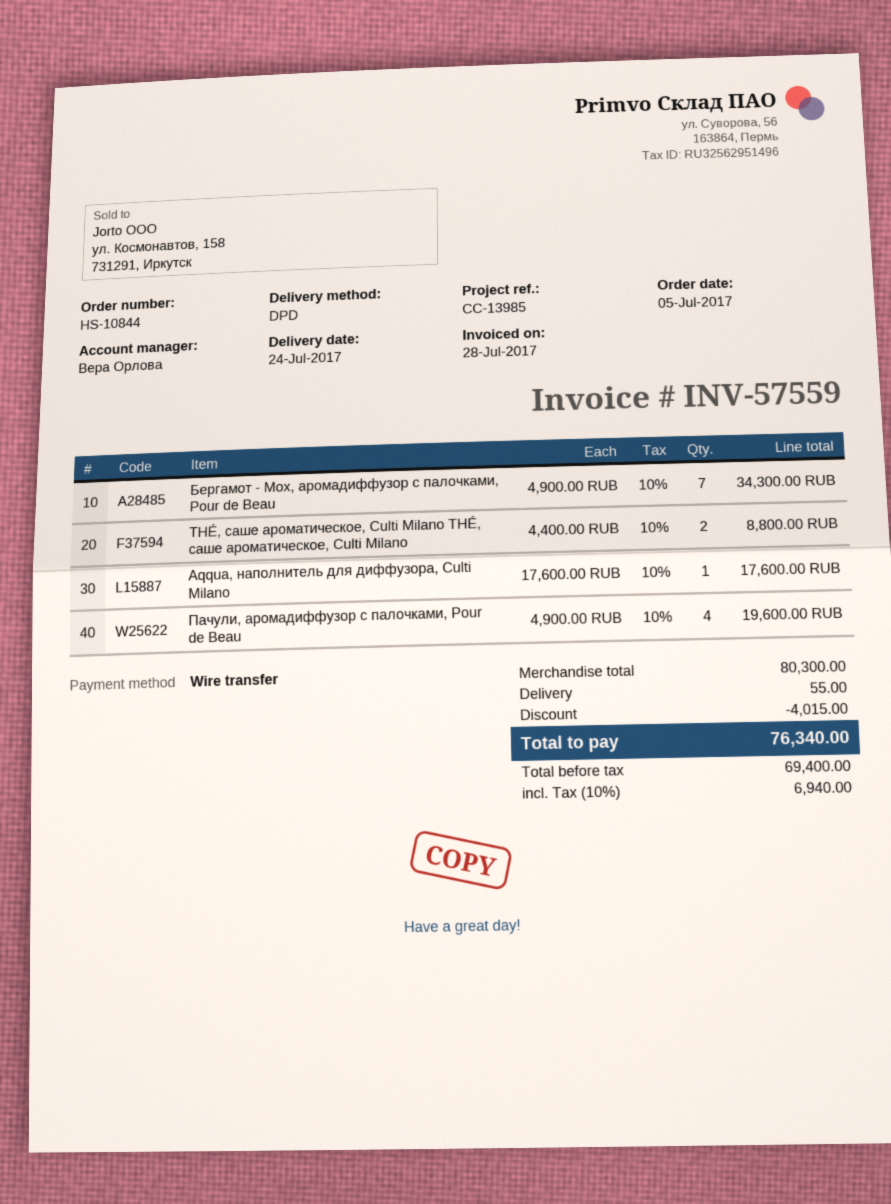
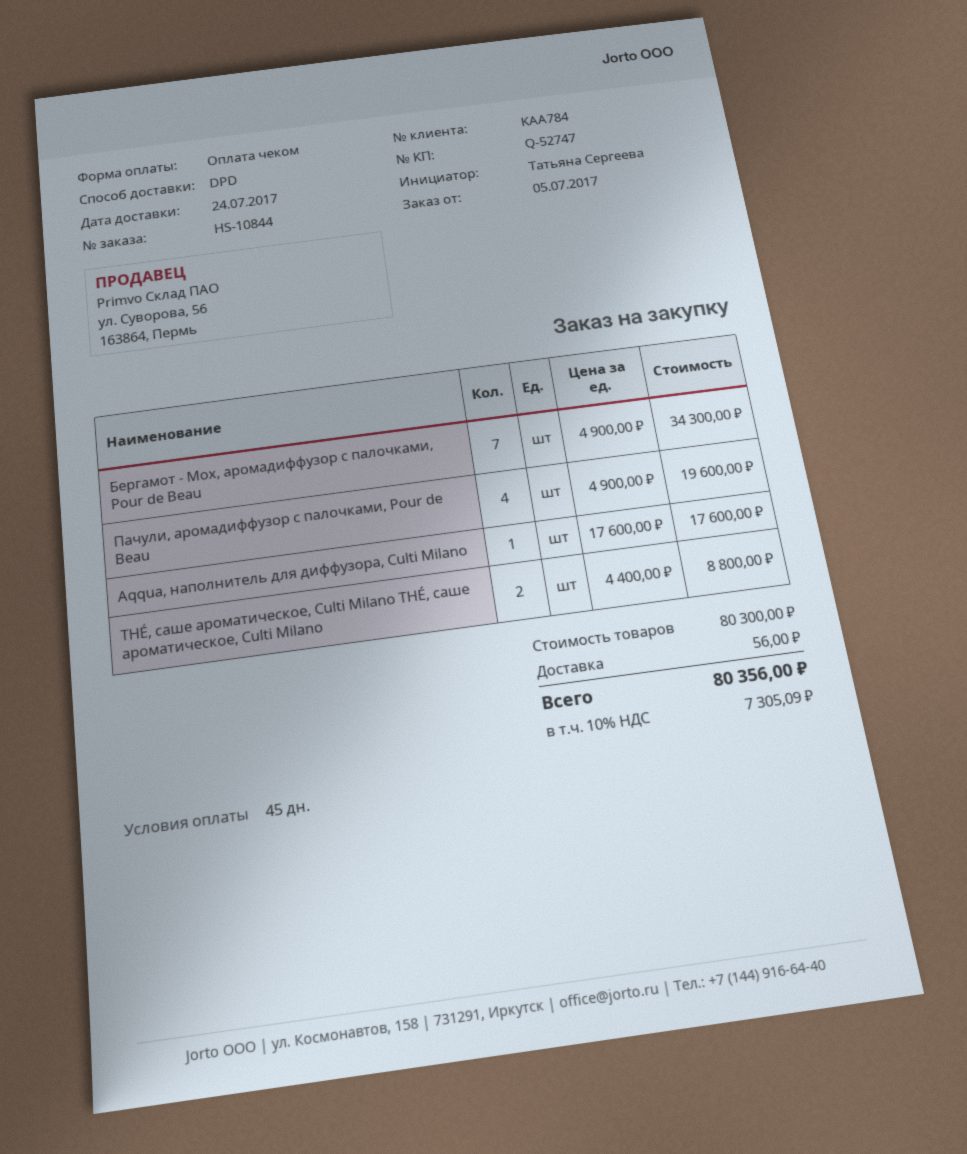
payment method: bank transfer -> cheque
discount: 4015.00 -> none
shipping: 55.00 -> 56.00
tax: 10% = 6940.00 -> 10% = 7305.09
total: 76340.00 -> 80356.00

